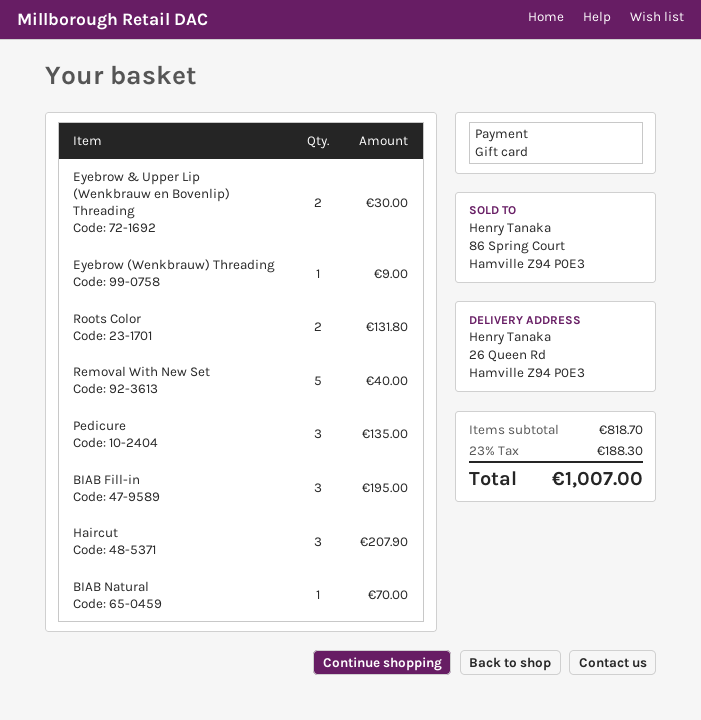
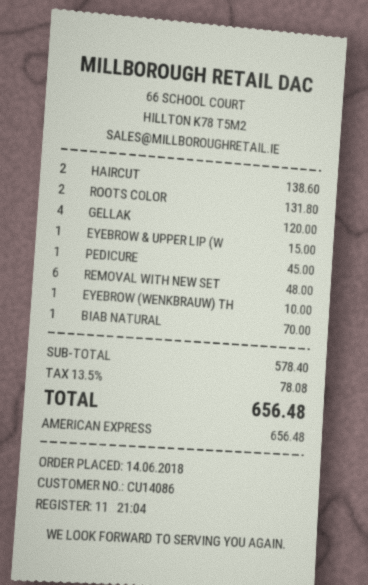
payment method: gift card -> American Express
Eyebrow & Upper Lip (Wenkbrauw en Bovenlip) Threading: 2 for 30.00 -> 1 for 15.00
Eyebrow (Wenkbrauw) Threading: 1 for 9.00 -> 1 for 10.00
Removal With New Set: 5 for 40.00 -> 6 for 48.00
Pedicure: 3 for 135.00 -> 1 for 45.00
BIAB Fill-in: 3 for 195.00 -> none
Haircut: 3 for 207.90 -> 2 for 138.60
GELLAK: none -> 4 for 120.00
subtotal: 818.70 -> 578.40
tax: 23% = 188.30 -> 13.5% = 78.08
total: 1007.00 -> 656.48

